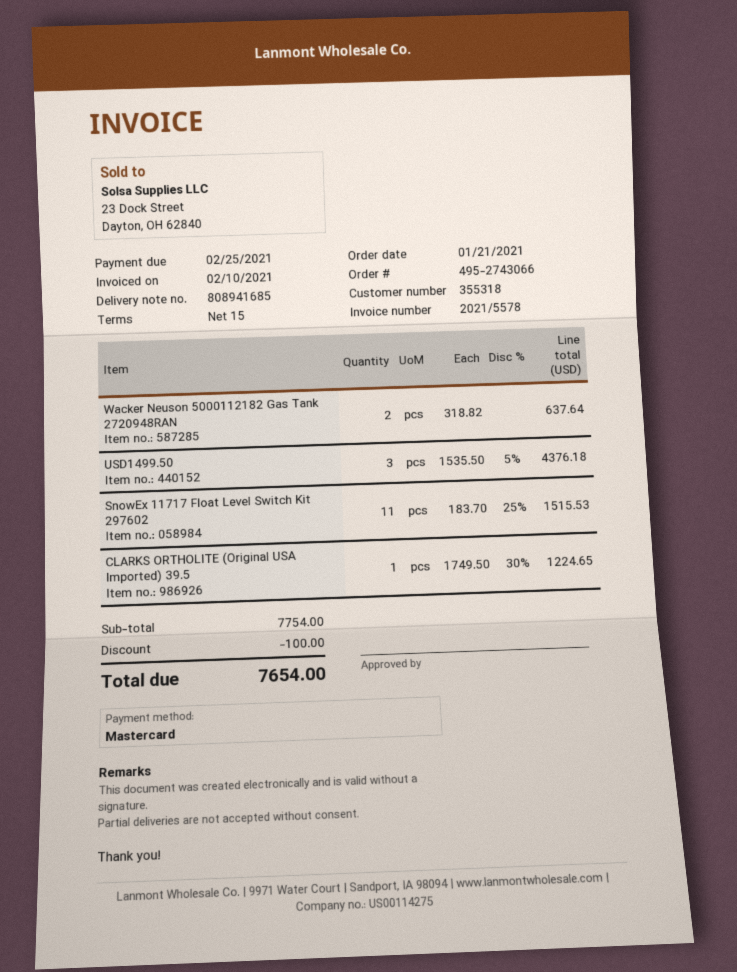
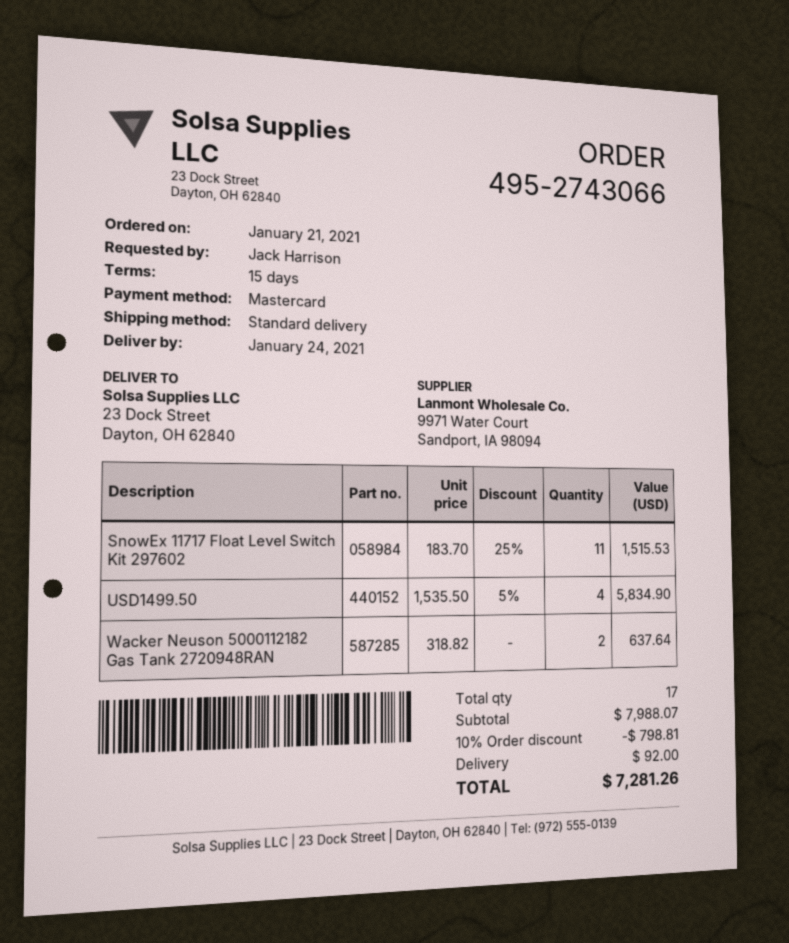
USD1499.50: 3 x 1535.50 - 5% = 4376.18 -> 4 x 1535.50 - 5% = 5834.90
CLARKS ORTHOLITE (Original USA Imported) 39.5: 1 x 1749.50 - 30% = 1224.65 -> none
subtotal: 7754.00 -> 7988.07
discount: 100.00 -> 798.81
shipping: none -> 92.00
total: 7654.00 -> 7281.26

